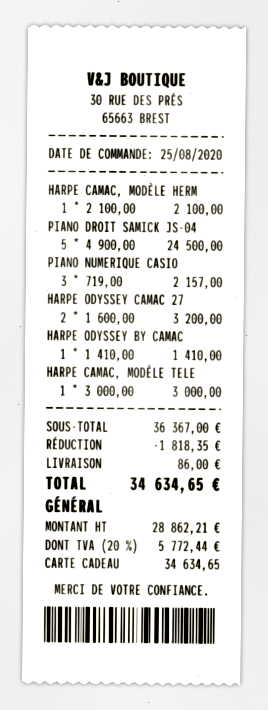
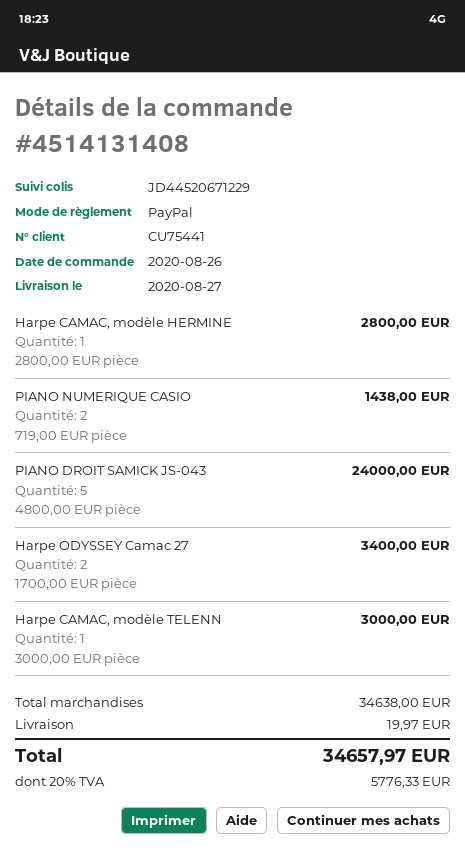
order date: 2020-08-25 -> 2020-08-26
payment method: gift card -> PayPal
HARPE CAMAC, MODÈLE HERM: 1 x 2100.00 = 2100.00 -> 1 x 2800.00 = 2800.00
PIANO DROIT SAMICK JS-04: 5 x 4900.00 = 24500.00 -> 5 x 4800.00 = 24000.00
PIANO NUMERIQUE CASIO: 3 x 719.00 = 2157.00 -> 2 x 719.00 = 1438.00
HARPE ODYSSEY CAMAC 27: 2 x 1600.00 = 3200.00 -> 2 x 1700.00 = 3400.00
HARPE ODYSSEY BY CAMAC: 1 x 1410.00 = 1410.00 -> none
subtotal: 36367.00 -> 34638.00
discount: 1818.35 -> none
shipping: 86.00 -> 19.97
tax: 20% = 5772.44 -> 20% = 5776.33
total: 34634.65 -> 34657.97

